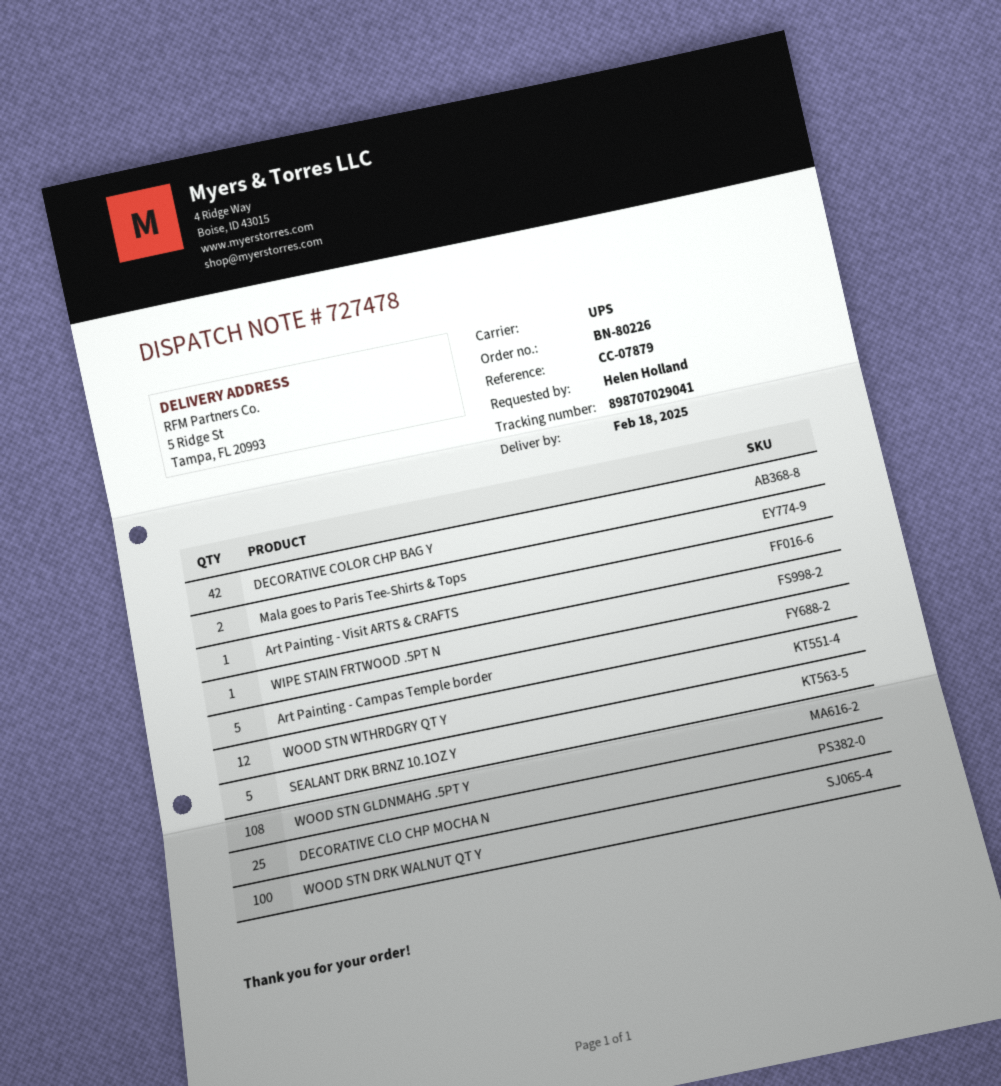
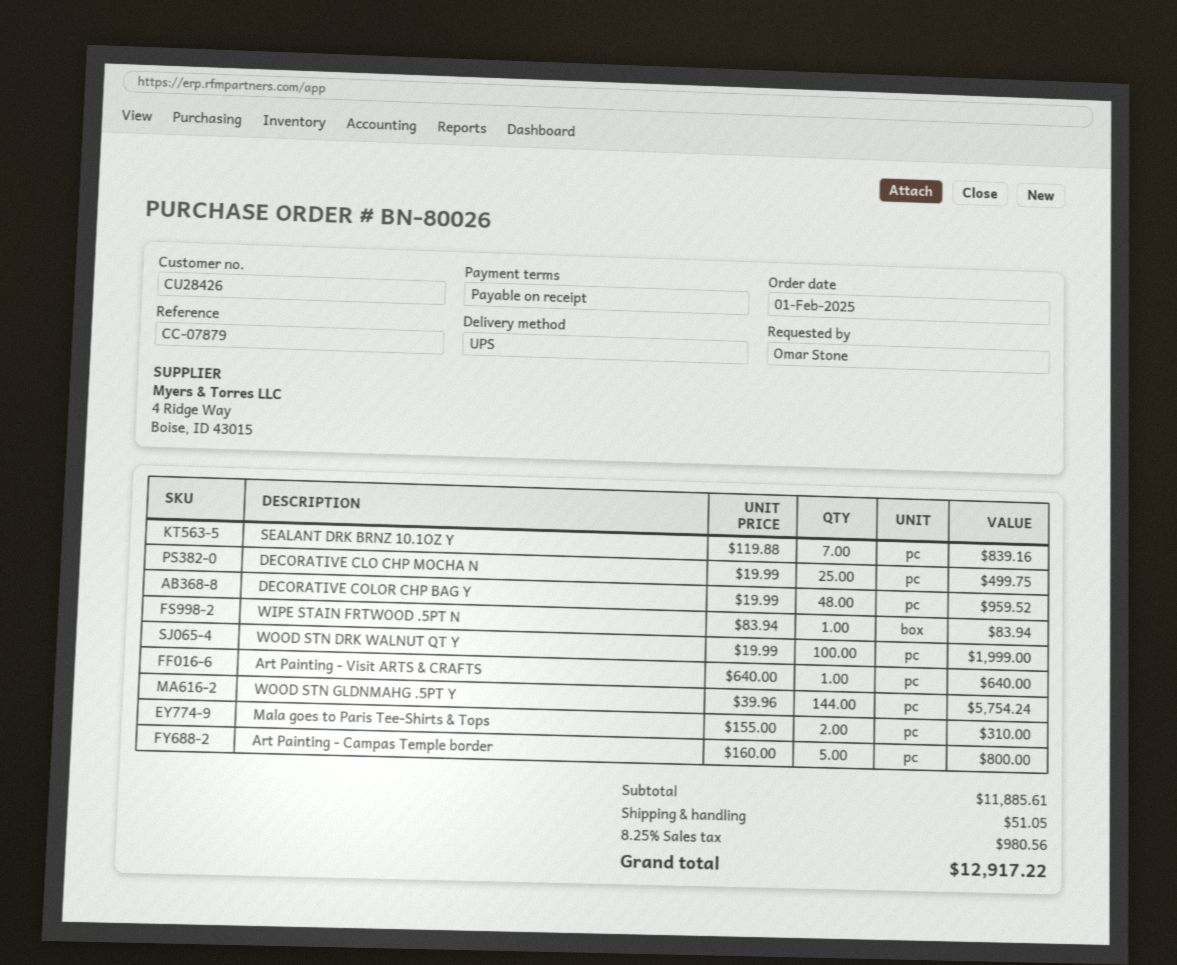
order number: BN-80226 -> BN-80026
ordered by: Helen Holland -> Omar Stone
DECORATIVE COLOR CHP BAG Y: 42 -> 48
WOOD STN WTHRDGRY QT Y: 12 -> none
SEALANT DRK BRNZ 10.1OZ Y: 5 -> 7
WOOD STN GLDNMAHG .5PT Y: 108 -> 144

